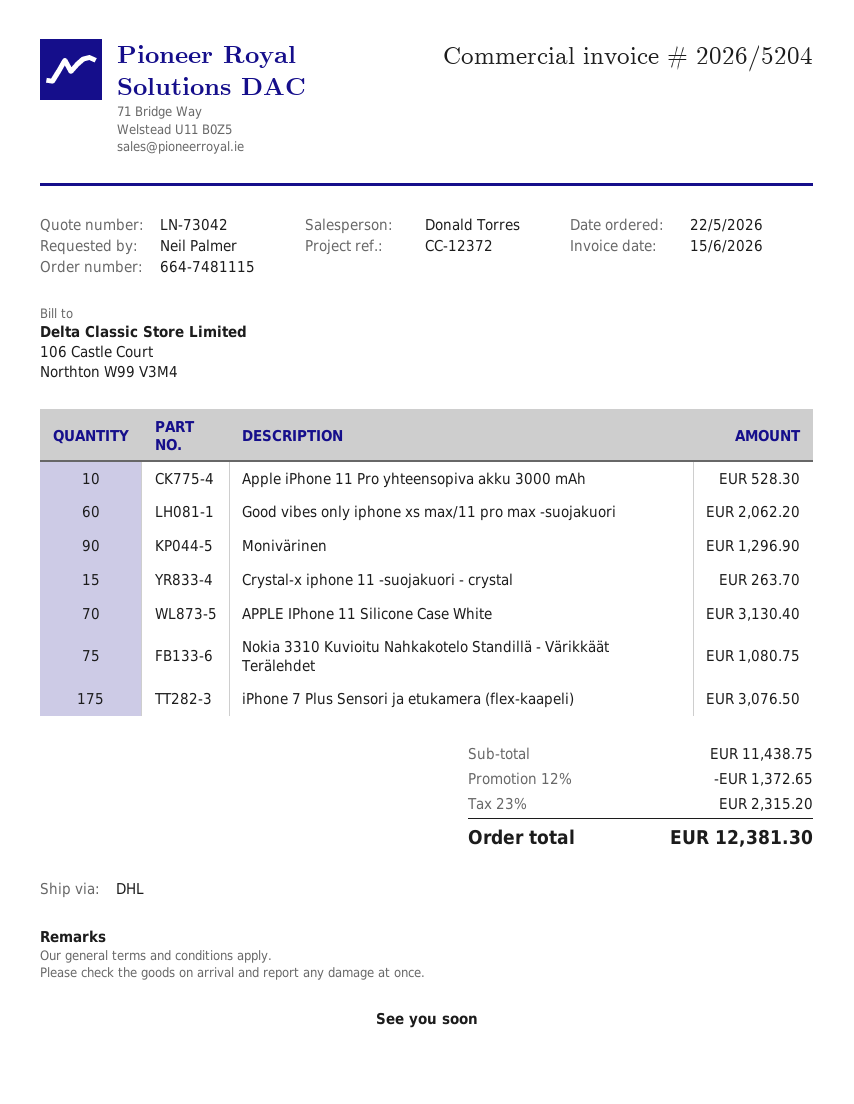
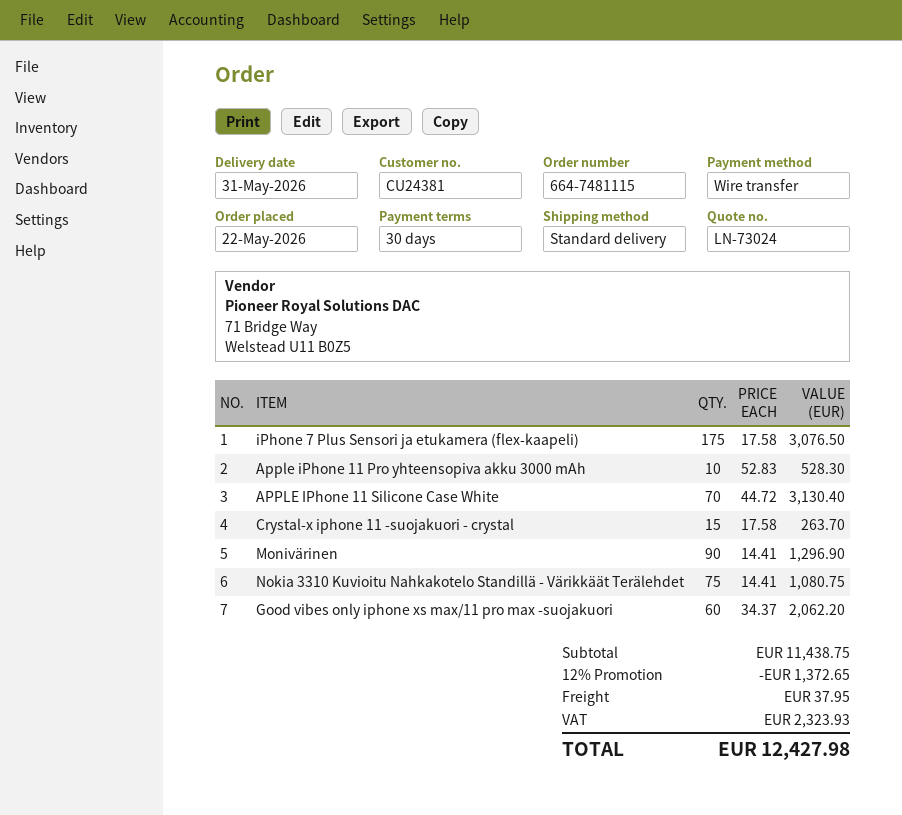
quote number: LN-73042 -> LN-73024
shipping method: DHL -> standard
shipping: none -> 37.95
tax: 2315.20 -> 2323.93
total: 12381.30 -> 12427.98

